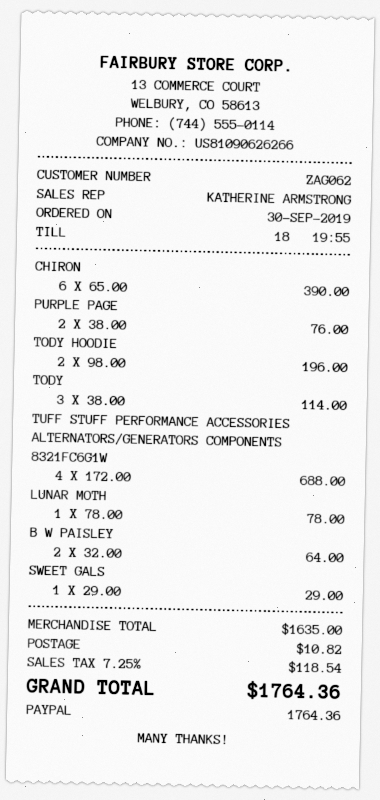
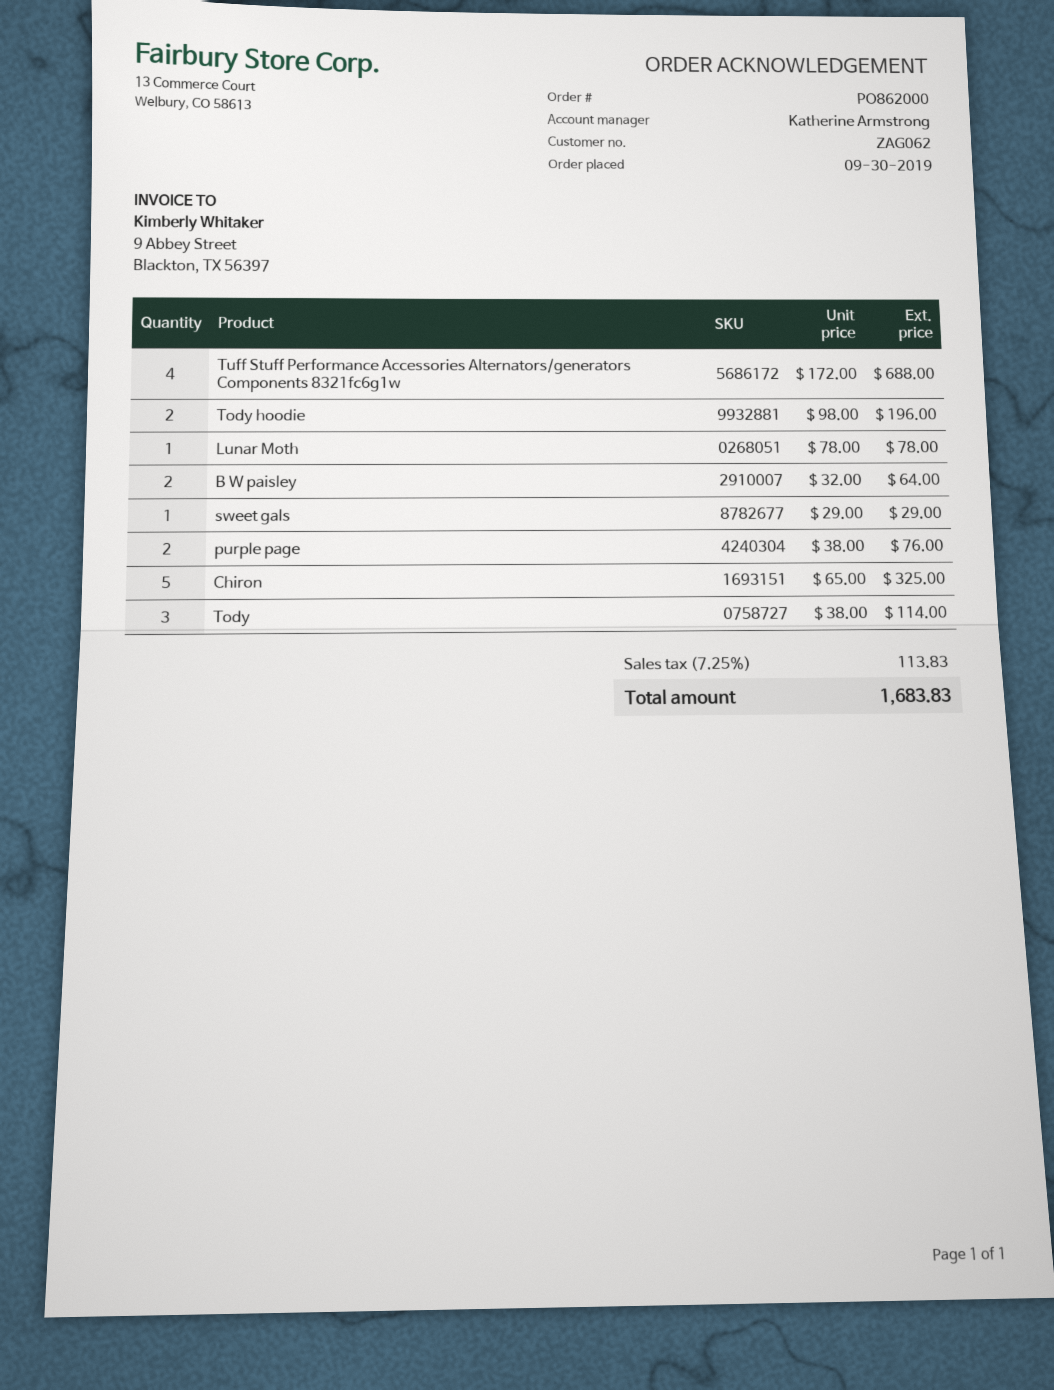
CHIRON: 6 x 65.00 = 390.00 -> 5 x 65.00 = 325.00
shipping: 10.82 -> none
tax: 7.25% = 118.54 -> 7.25% = 113.83
total: 1764.36 -> 1683.83

